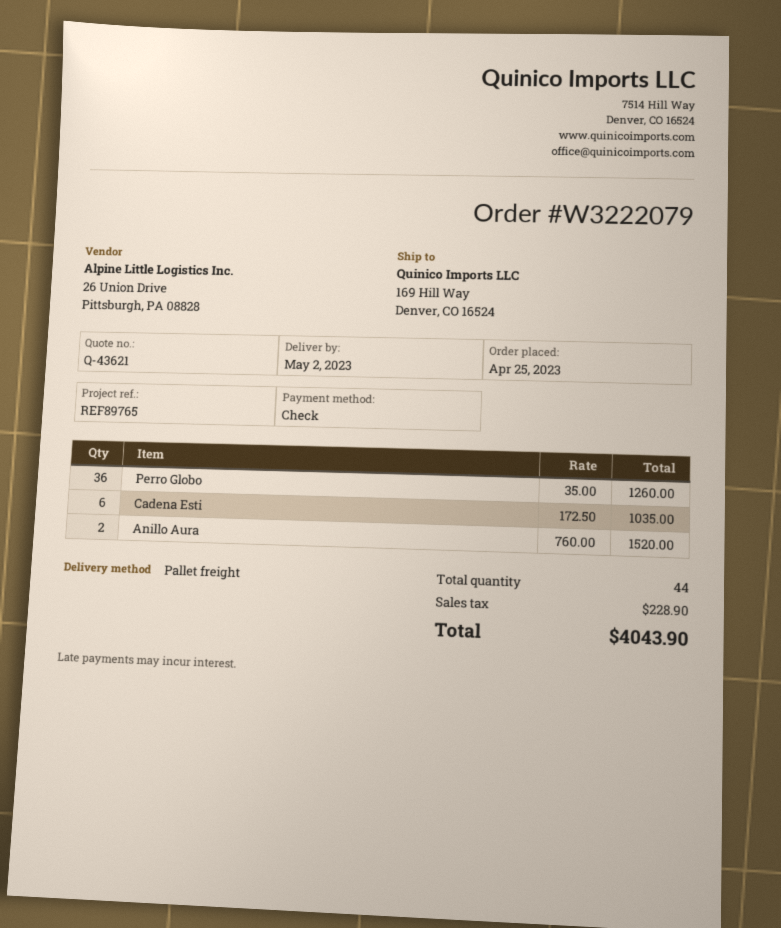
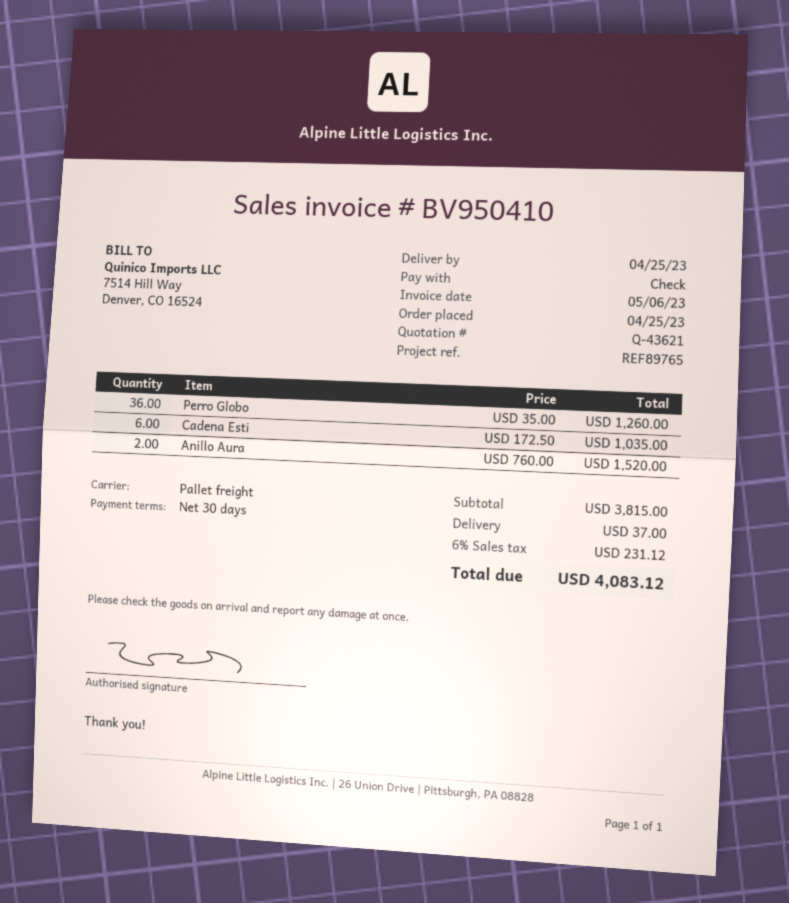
delivery date: 2023-05-02 -> 2023-04-25
shipping: none -> 37.00
tax: 228.90 -> 231.12
total: 4043.90 -> 4083.12

